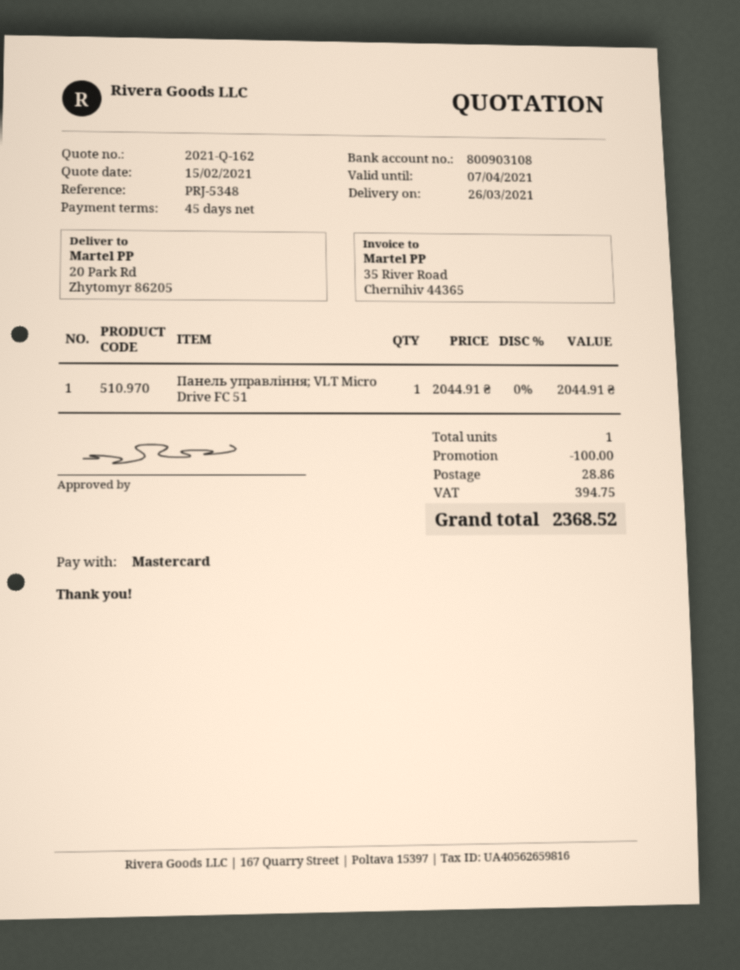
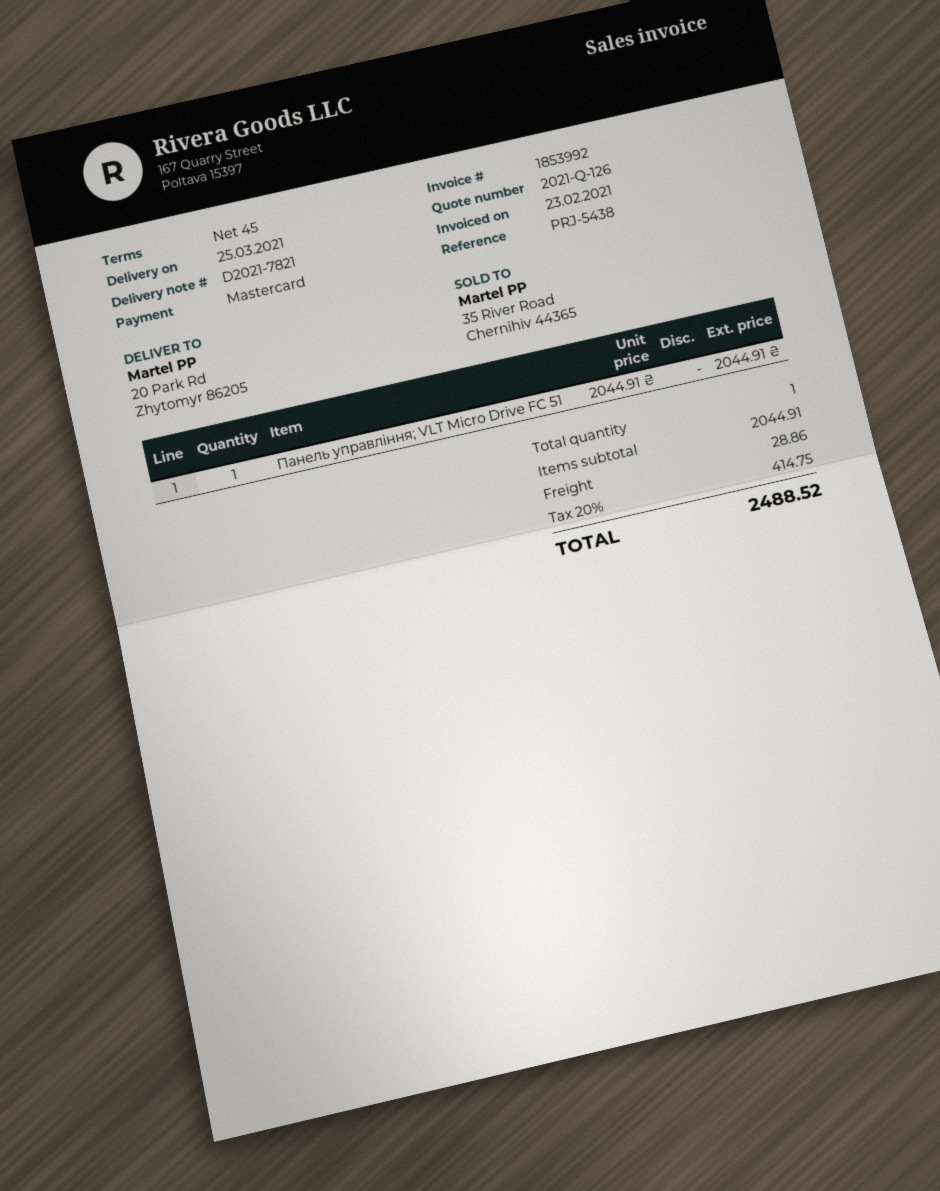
quote number: 2021-Q-162 -> 2021-Q-126
delivery date: 2021-03-26 -> 2021-03-25
reference: PRJ-5348 -> PRJ-5438
discount: 100.00 -> none
tax: 394.75 -> 414.75
total: 2368.52 -> 2488.52

